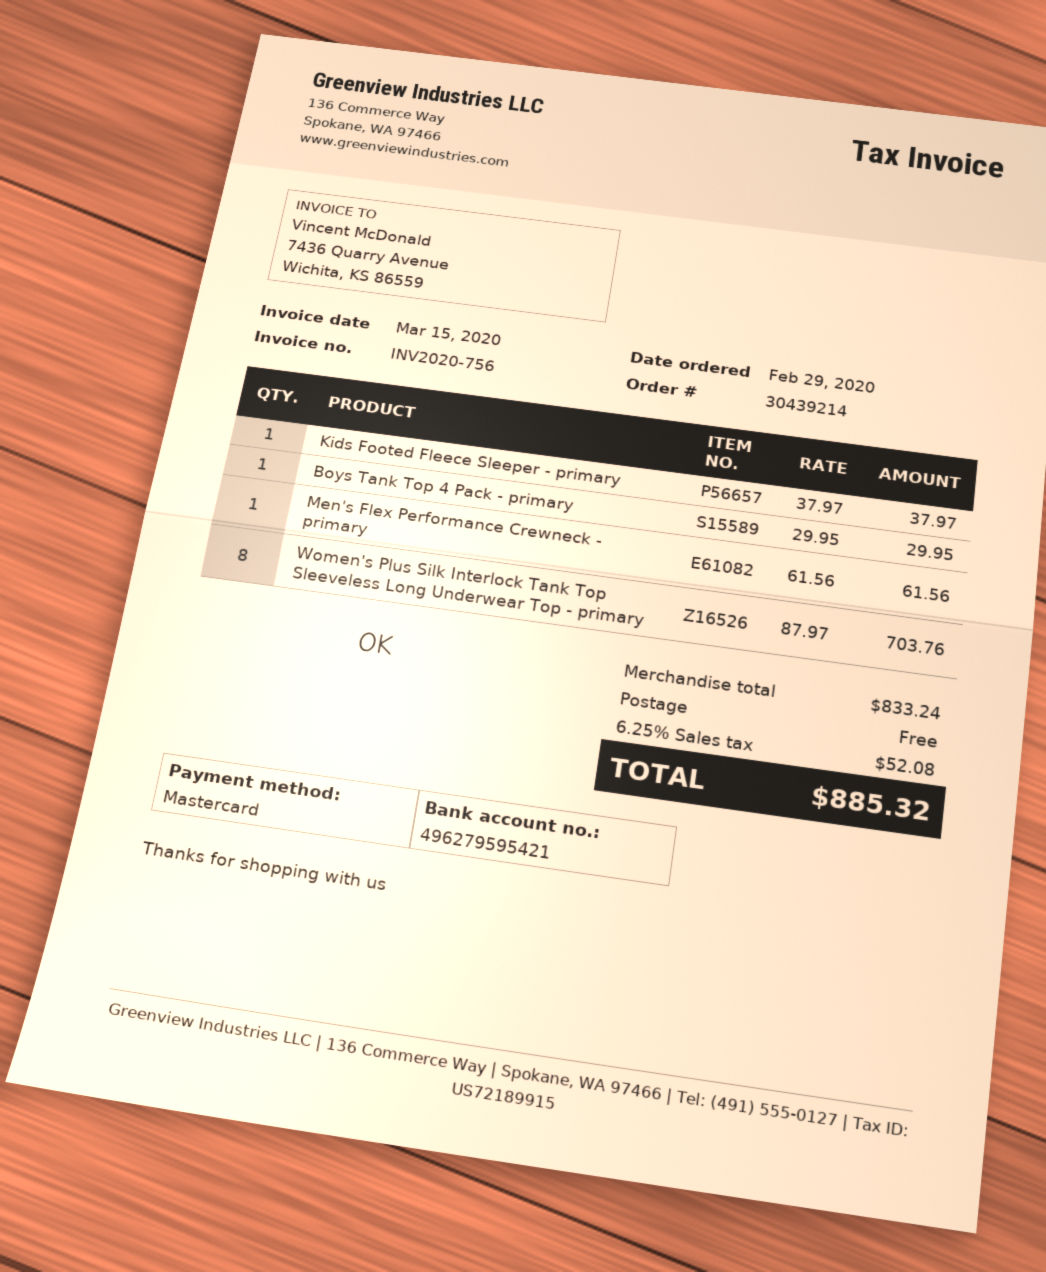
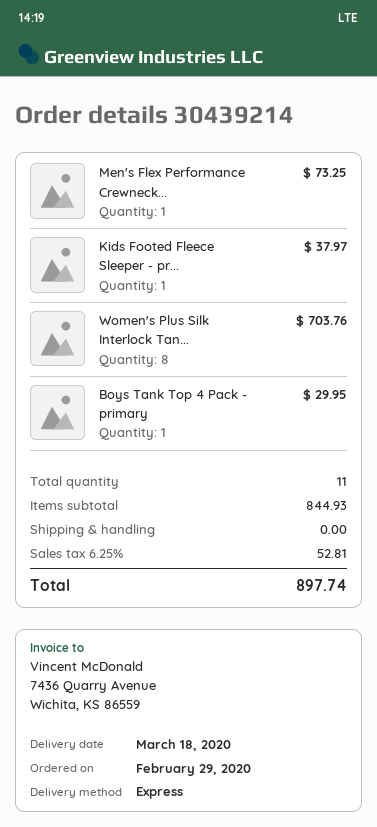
Men's Flex Performance Crewneck - primary: 1 for 61.56 -> 1 for 73.25
subtotal: 833.24 -> 844.93
tax: 6.25% = 52.08 -> 6.25% = 52.81
total: 885.32 -> 897.74

